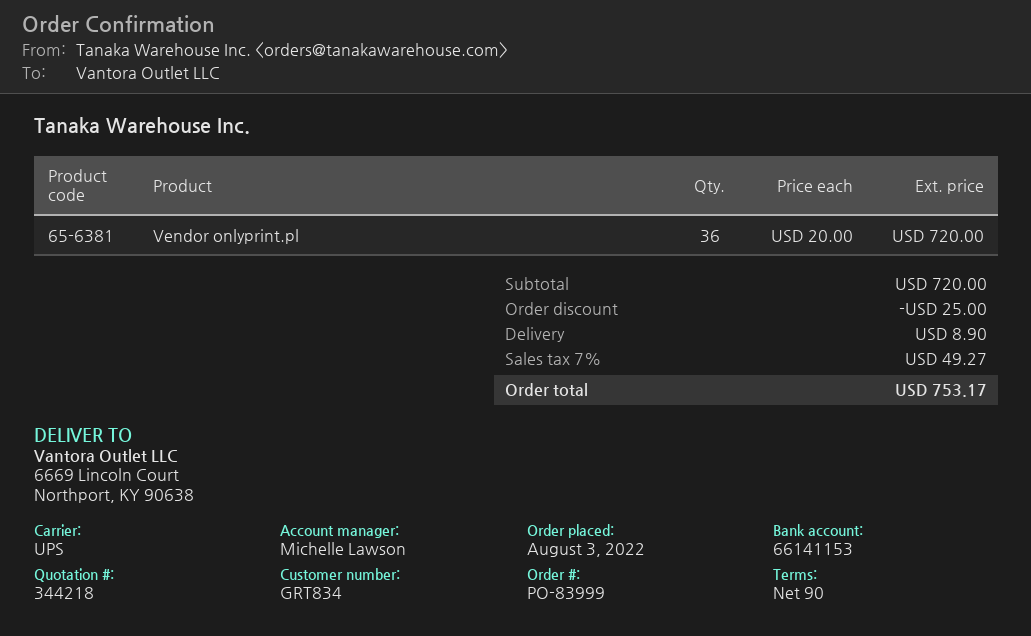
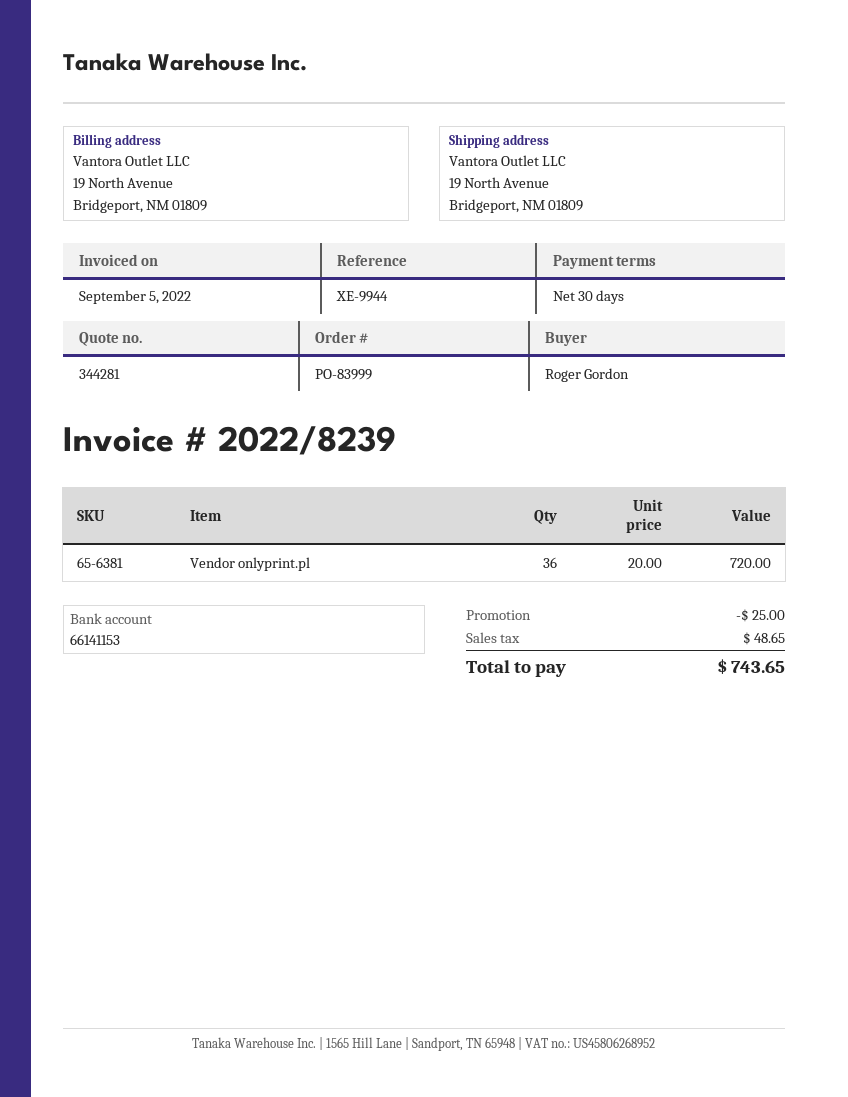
quote number: 344218 -> 344281
payment terms: 90 days -> 30 days
ship to: 6669 Lincoln Court, Northport, KY 90638 -> 19 North Avenue, Bridgeport, NM 01809
shipping: 8.90 -> none
tax: 49.27 -> 48.65
total: 753.17 -> 743.65

